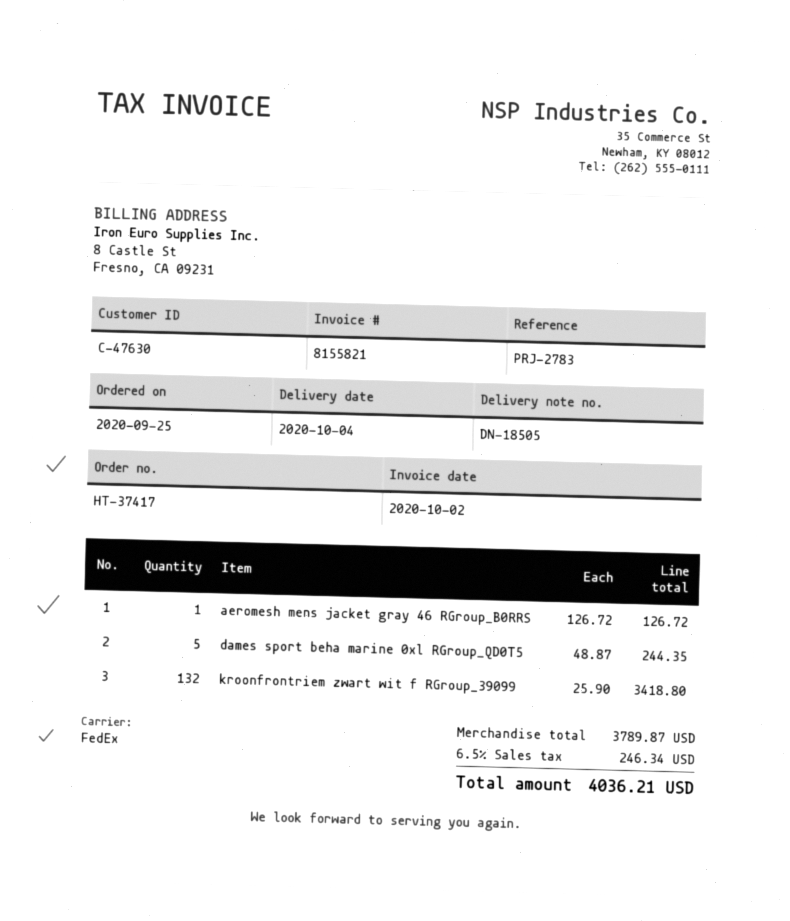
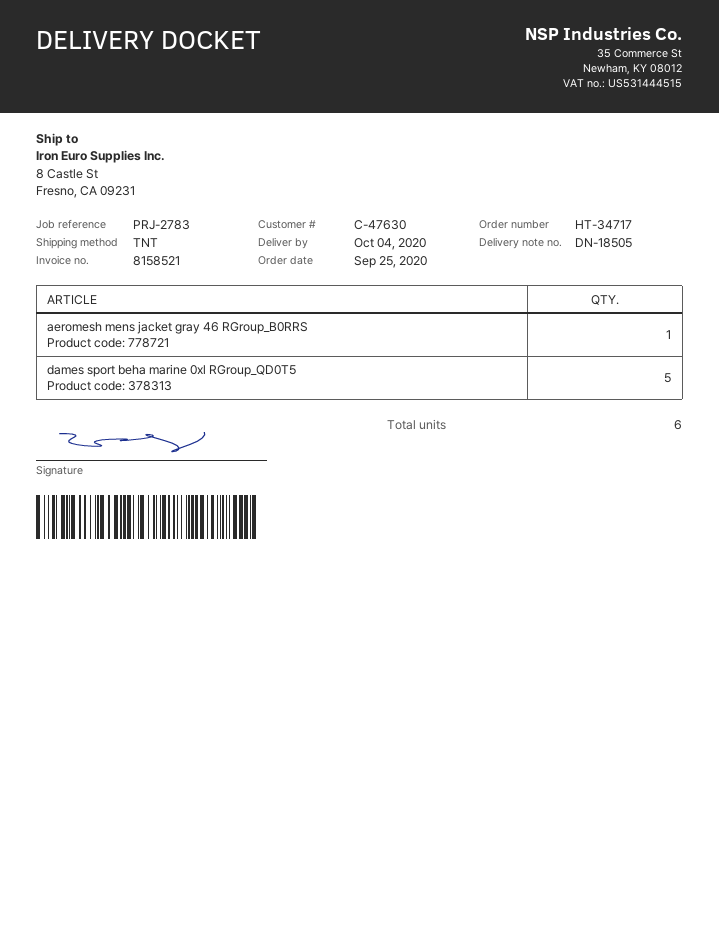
order number: HT-37417 -> HT-34717
invoice number: 8155821 -> 8158521
shipping method: FedEx -> TNT
kroonfrontriem zwart wit f RGroup_39099: 132 -> none

